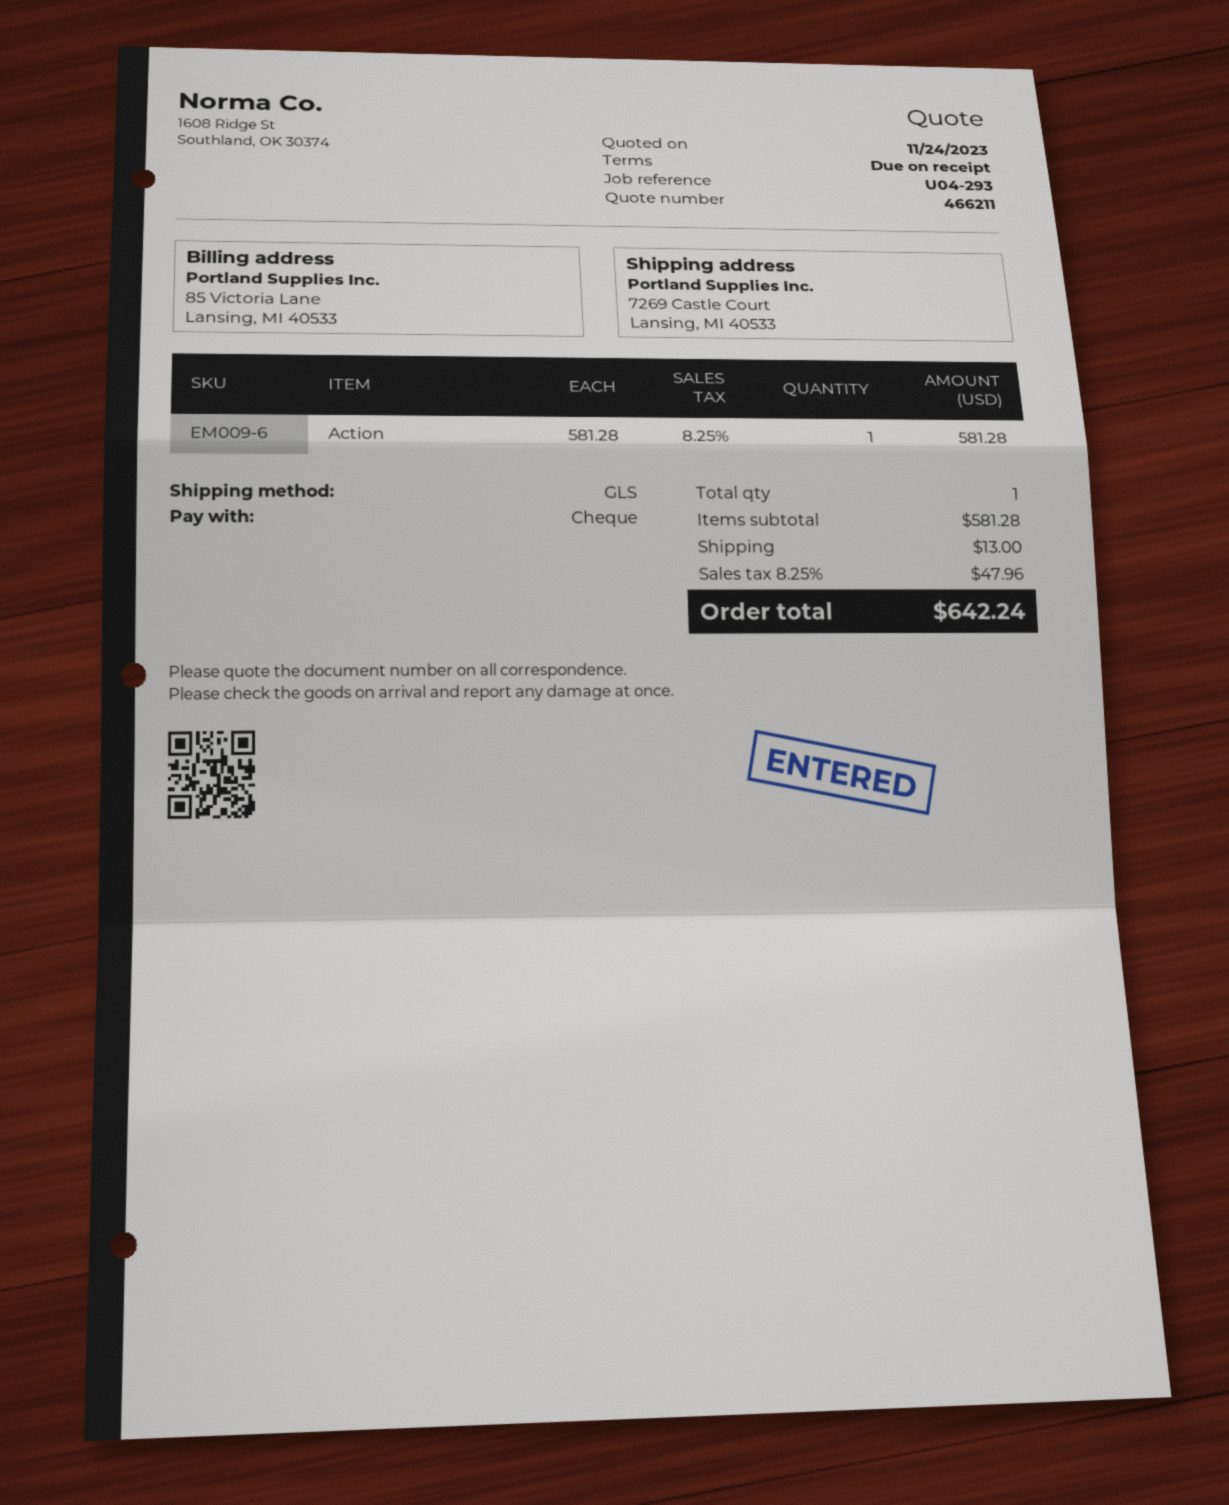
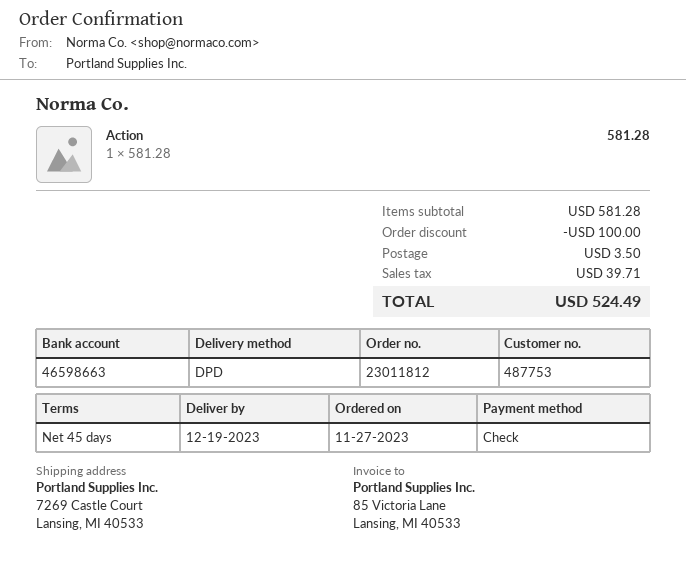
payment terms: on receipt -> 45 days
shipping method: GLS -> DPD
discount: none -> 100.00
shipping: 13.00 -> 3.50
tax: 47.96 -> 39.71
total: 642.24 -> 524.49

